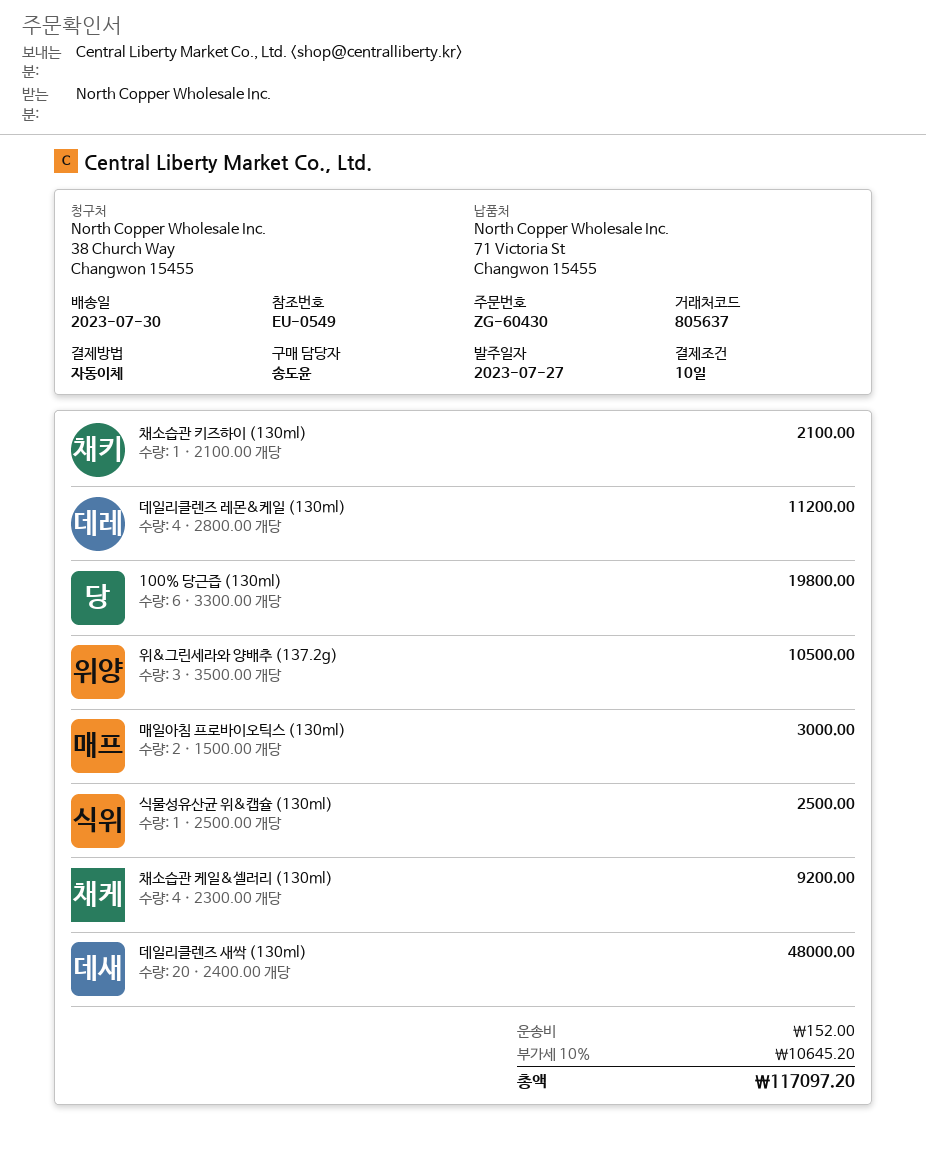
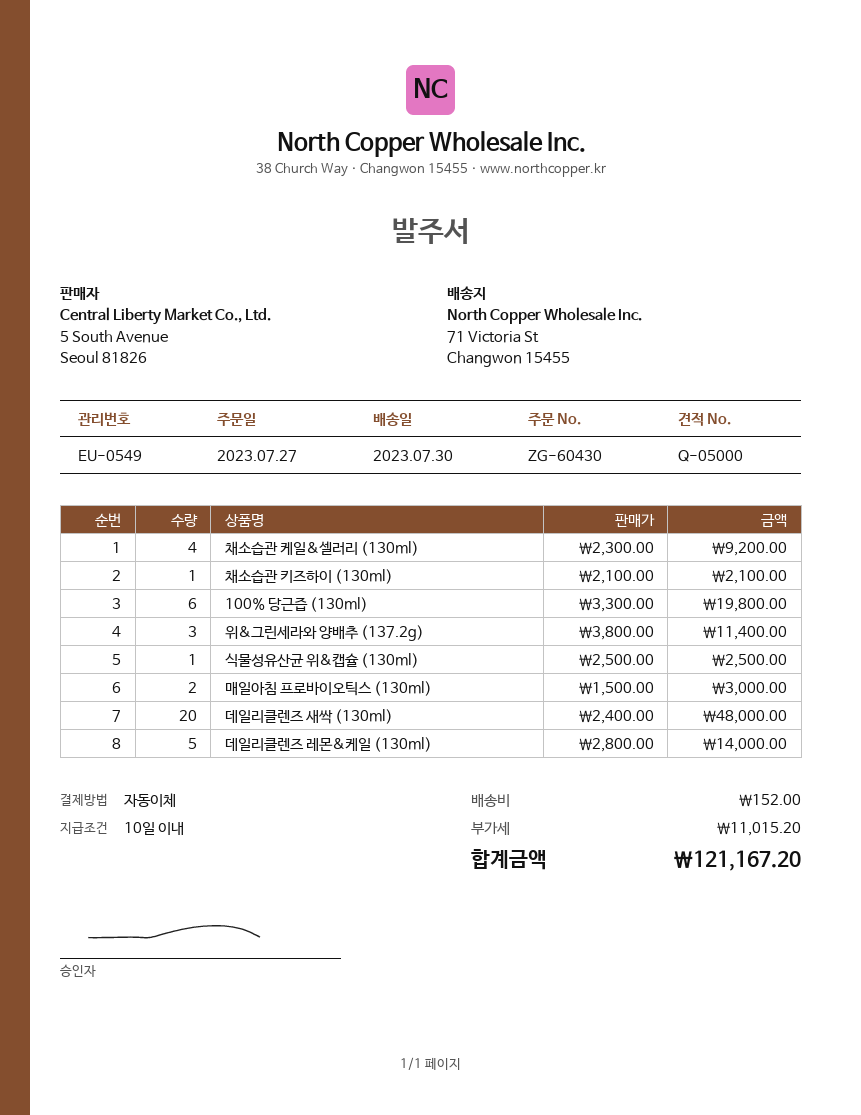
데일리클렌즈 레몬&케일 (130ml): 4 x 2800.00 = 11200.00 -> 5 x 2800.00 = 14000.00
위&그린세라와 양배추 (137.2g): 3 x 3500.00 = 10500.00 -> 3 x 3800.00 = 11400.00
tax: 10645.20 -> 11015.20
total: 117097.20 -> 121167.20

